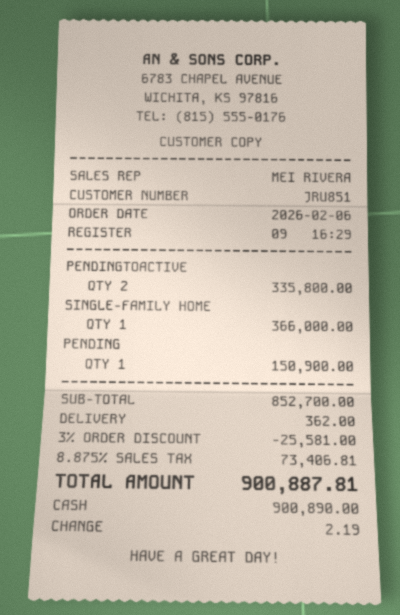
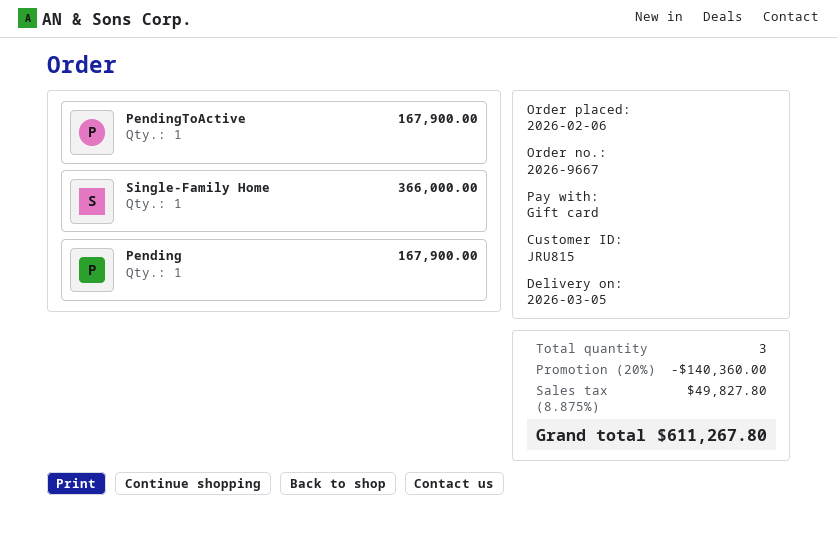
customer number: JRU851 -> JRU815
payment method: cash -> gift card
PENDINGTOACTIVE: 2 for 335800.00 -> 1 for 167900.00
PENDING: 1 for 150900.00 -> 1 for 167900.00
discount: 3% = 25581.00 -> 20% = 140360.00
shipping: 362.00 -> none
tax: 8.875% = 73406.81 -> 8.875% = 49827.80
total: 900887.81 -> 611267.80

